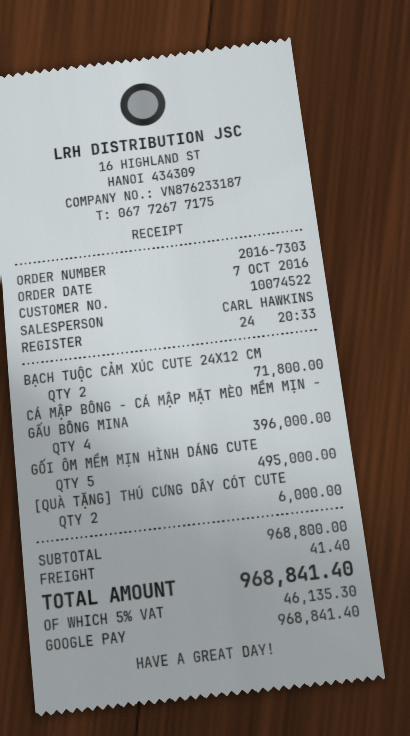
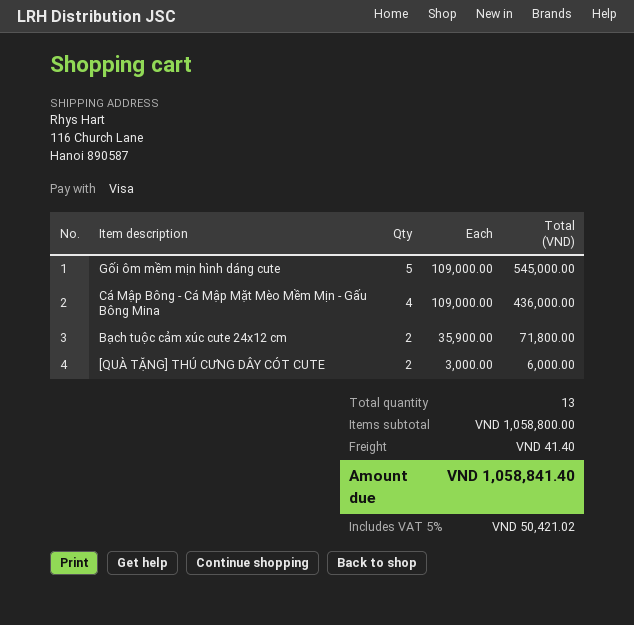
payment method: Google Pay -> Visa
CÁ MẬP BÔNG - CÁ MẬP MẶT MÈO MỀM MỊN - GẤU BÔNG MINA: 4 for 396000.00 -> 4 for 436000.00
GỐI ÔM MỀM MỊN HÌNH DÁNG CUTE: 5 for 495000.00 -> 5 for 545000.00
subtotal: 968800.00 -> 1058800.00
tax: 5% = 46135.30 -> 5% = 50421.02
total: 968841.40 -> 1058841.40

